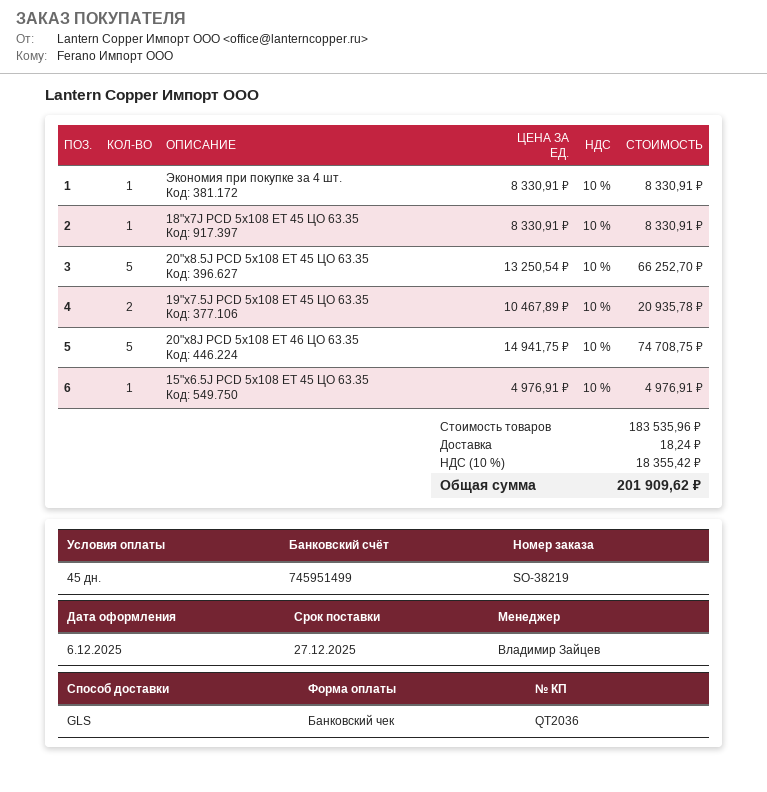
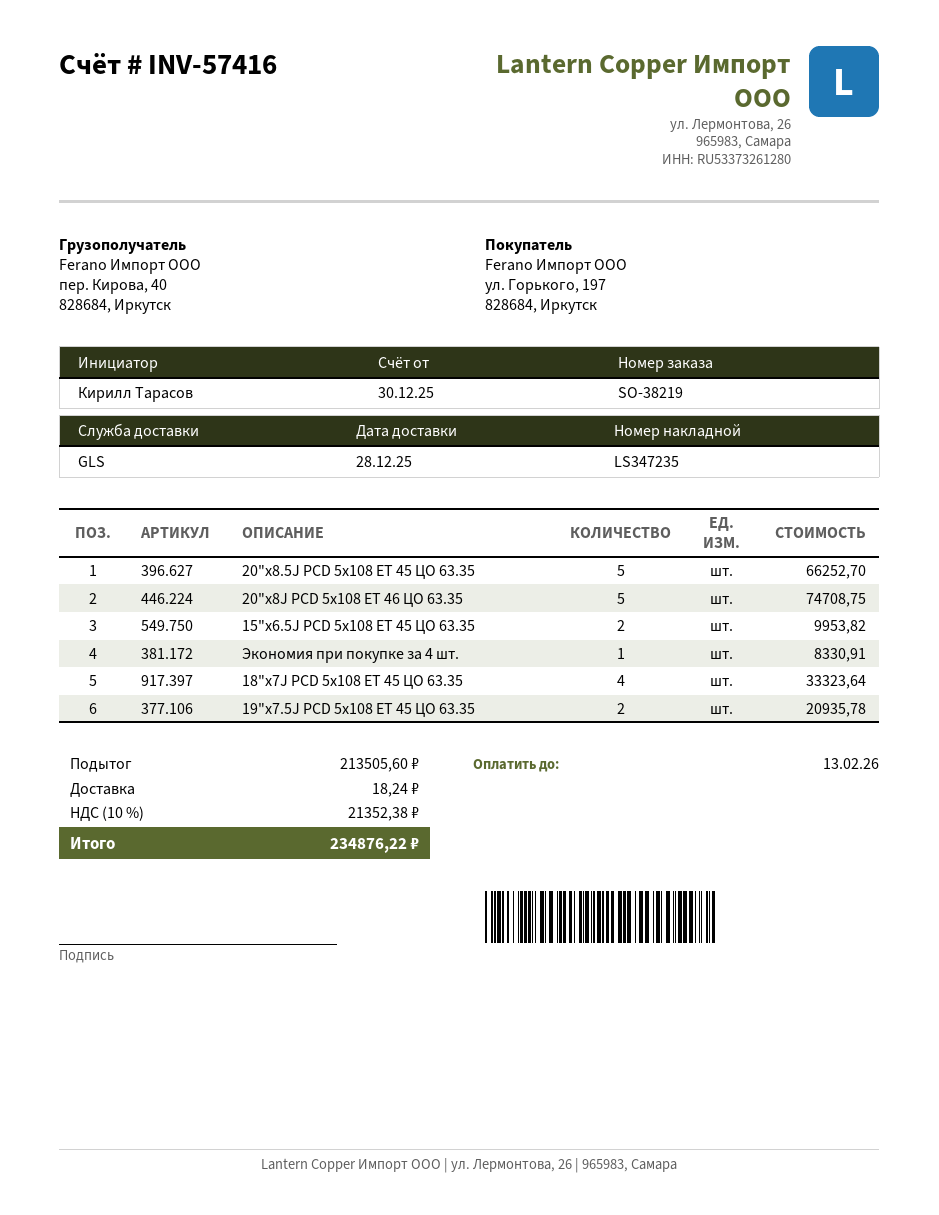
delivery date: 2025-12-27 -> 2025-12-28
18"x7J PCD 5x108 ЕТ 45 ЦО 63.35: 1 for 8330.91 -> 4 for 33323.64
15"x6.5J PCD 5x108 ЕТ 45 ЦО 63.35: 1 for 4976.91 -> 2 for 9953.82
subtotal: 183535.96 -> 213505.60
tax: 10% = 18355.42 -> 10% = 21352.38
total: 201909.62 -> 234876.22

